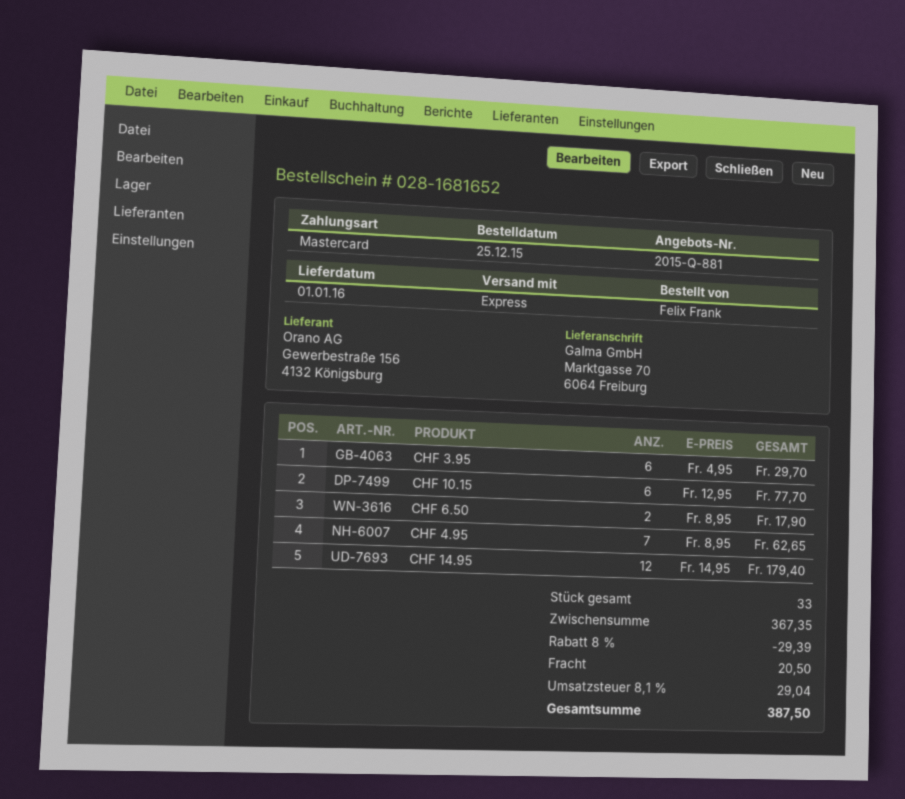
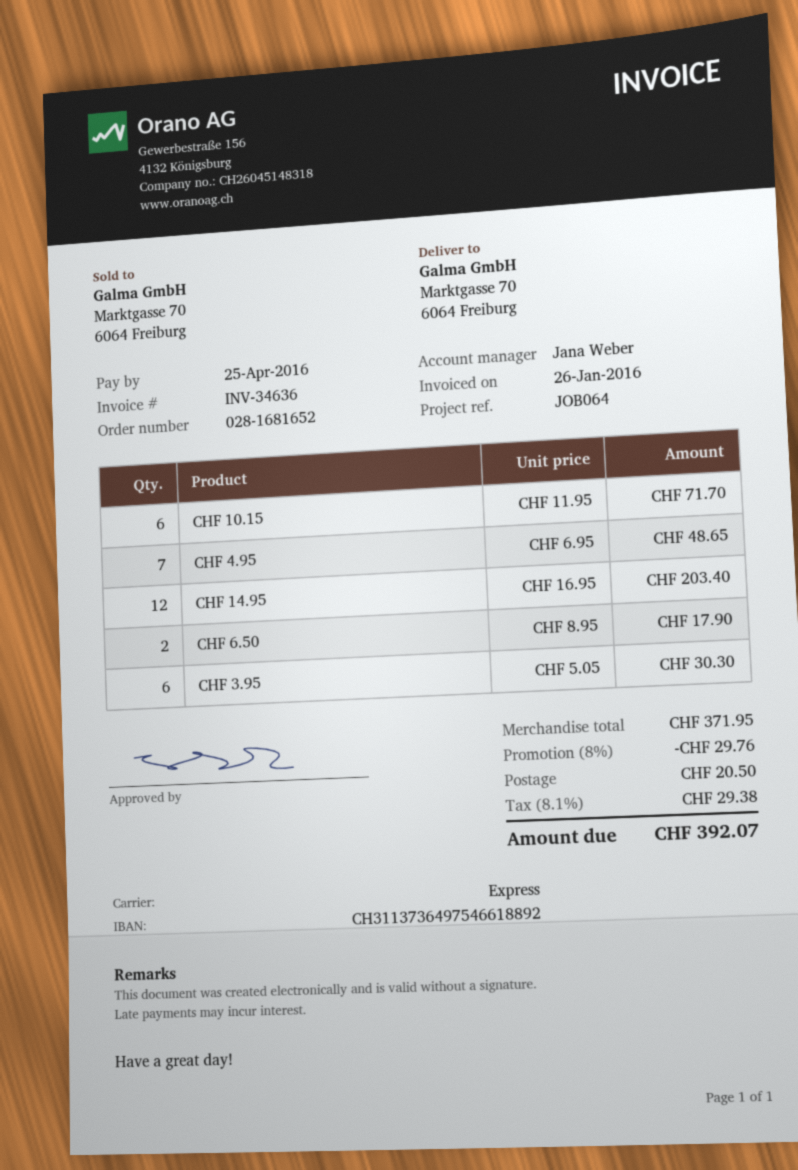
CHF 3.95: 6 x 4.95 = 29.70 -> 6 x 5.05 = 30.30
CHF 10.15: 6 x 12.95 = 77.70 -> 6 x 11.95 = 71.70
CHF 4.95: 7 x 8.95 = 62.65 -> 7 x 6.95 = 48.65
CHF 14.95: 12 x 14.95 = 179.40 -> 12 x 16.95 = 203.40
subtotal: 367.35 -> 371.95
discount: 8% = 29.39 -> 8% = 29.76
tax: 8.1% = 29.04 -> 8.1% = 29.38
total: 387.50 -> 392.07

